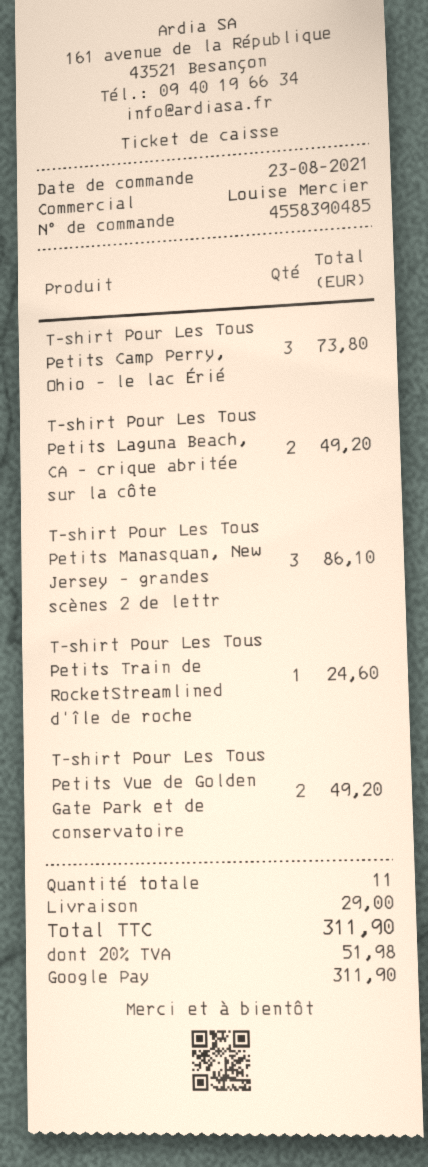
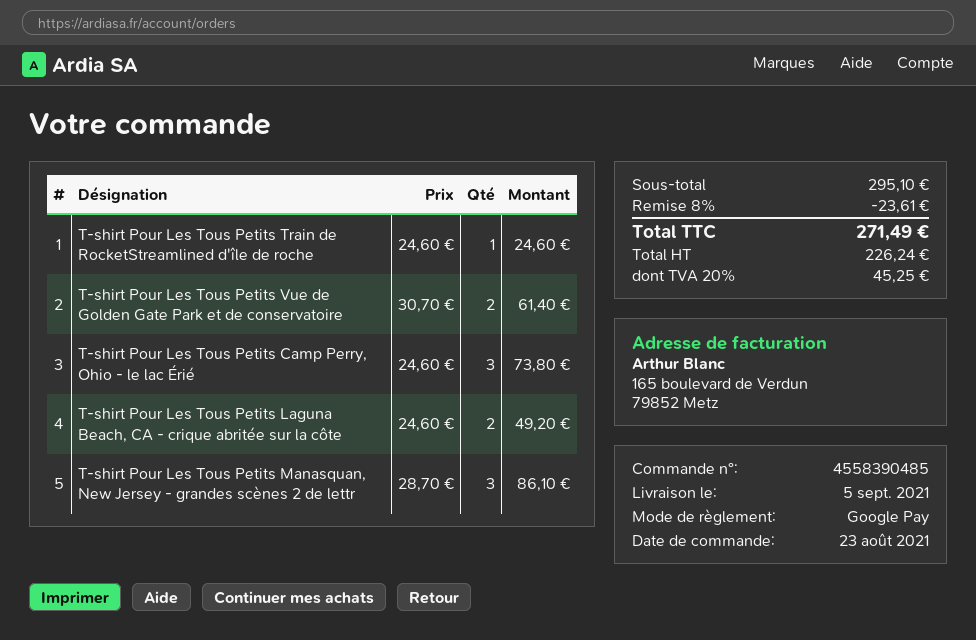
T-shirt Pour Les Tous Petits Vue de Golden Gate Park et de conservatoire: 2 for 49.20 -> 2 for 61.40
discount: none -> 8% = 23.61
shipping: 29.00 -> none
tax: 20% = 51.98 -> 20% = 45.25
total: 311.90 -> 271.49

